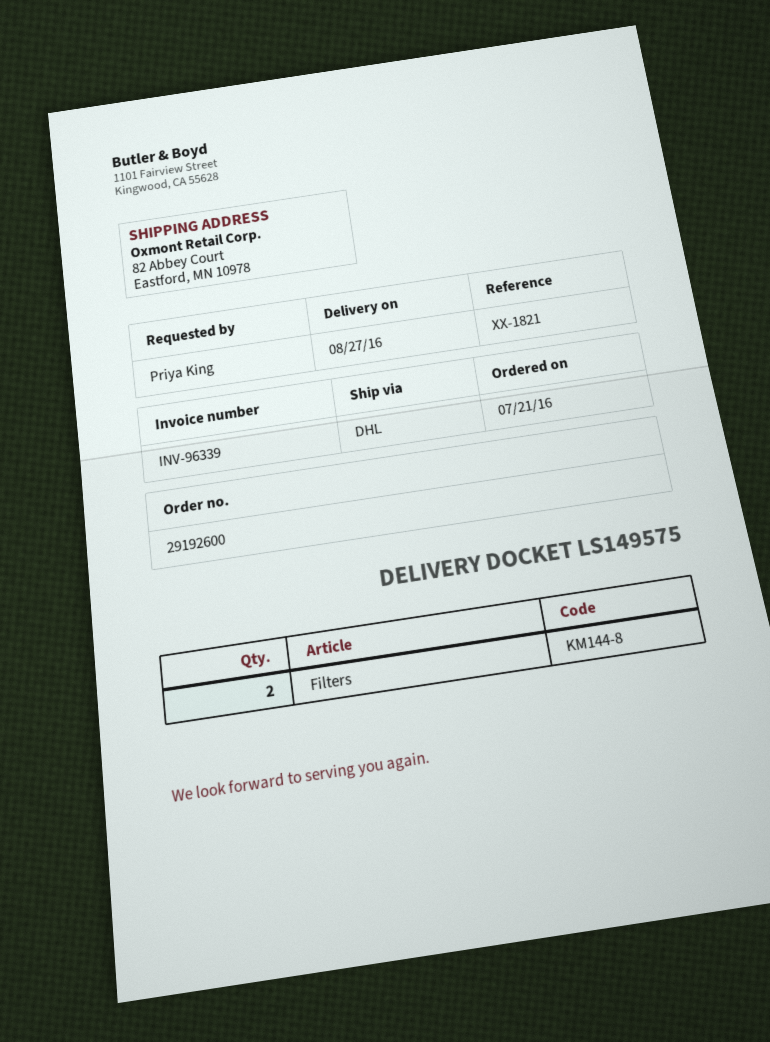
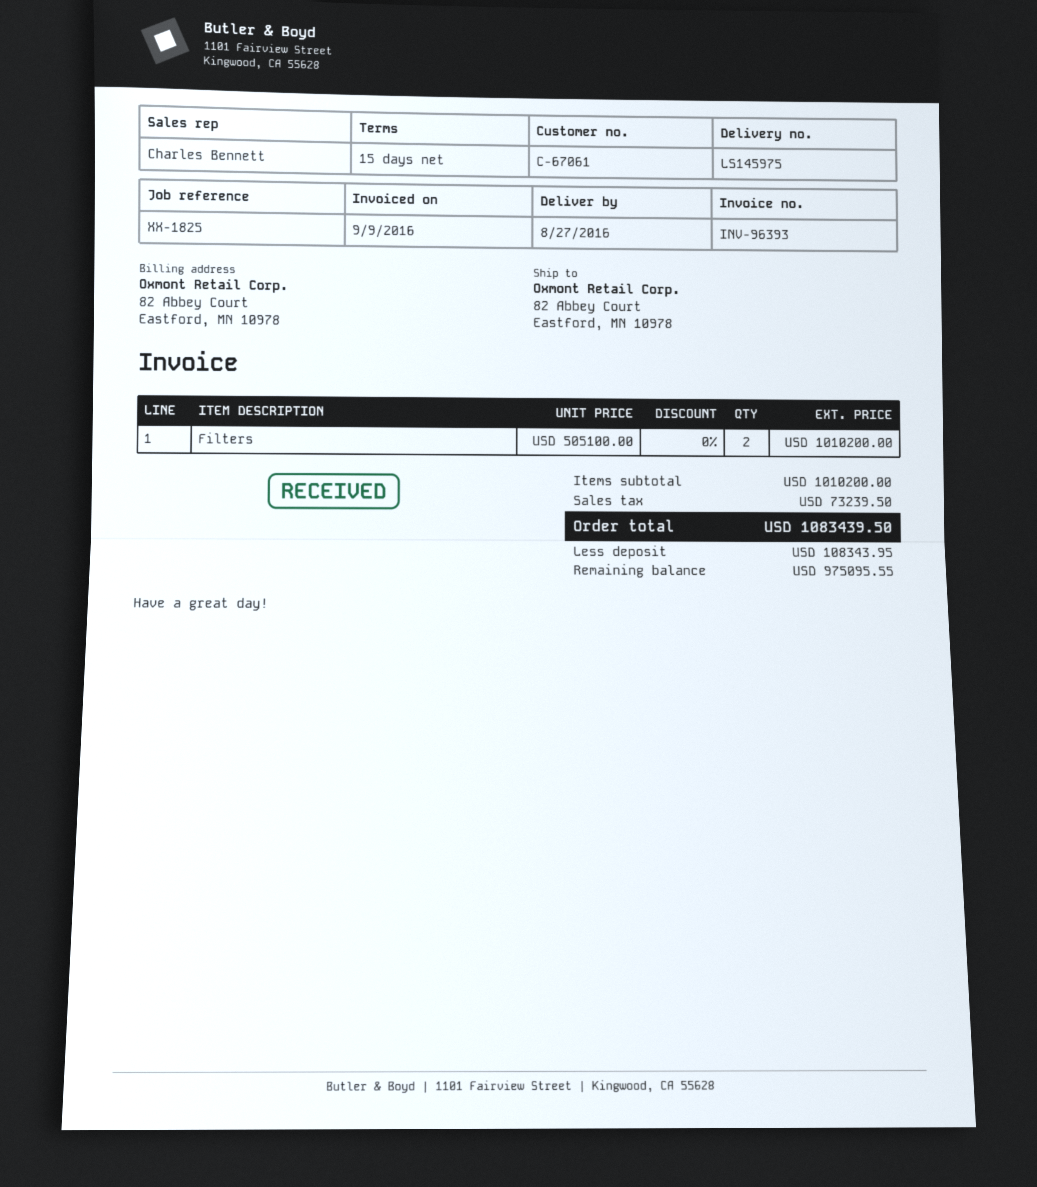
delivery note number: LS149575 -> LS145975
invoice number: INV-96339 -> INV-96393
reference: XX-1821 -> XX-1825

